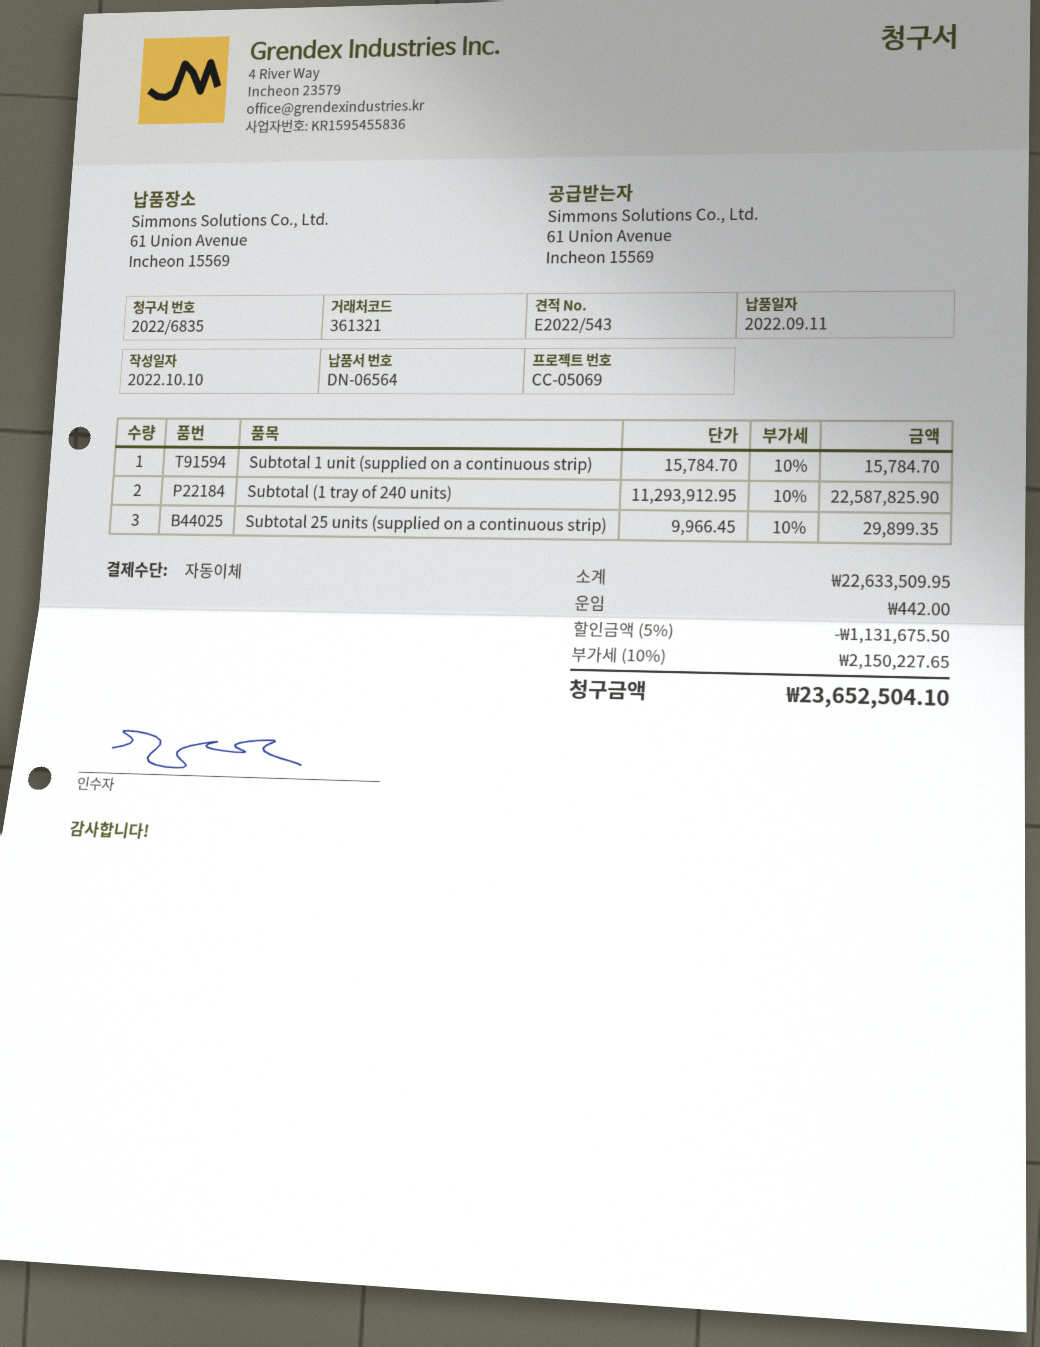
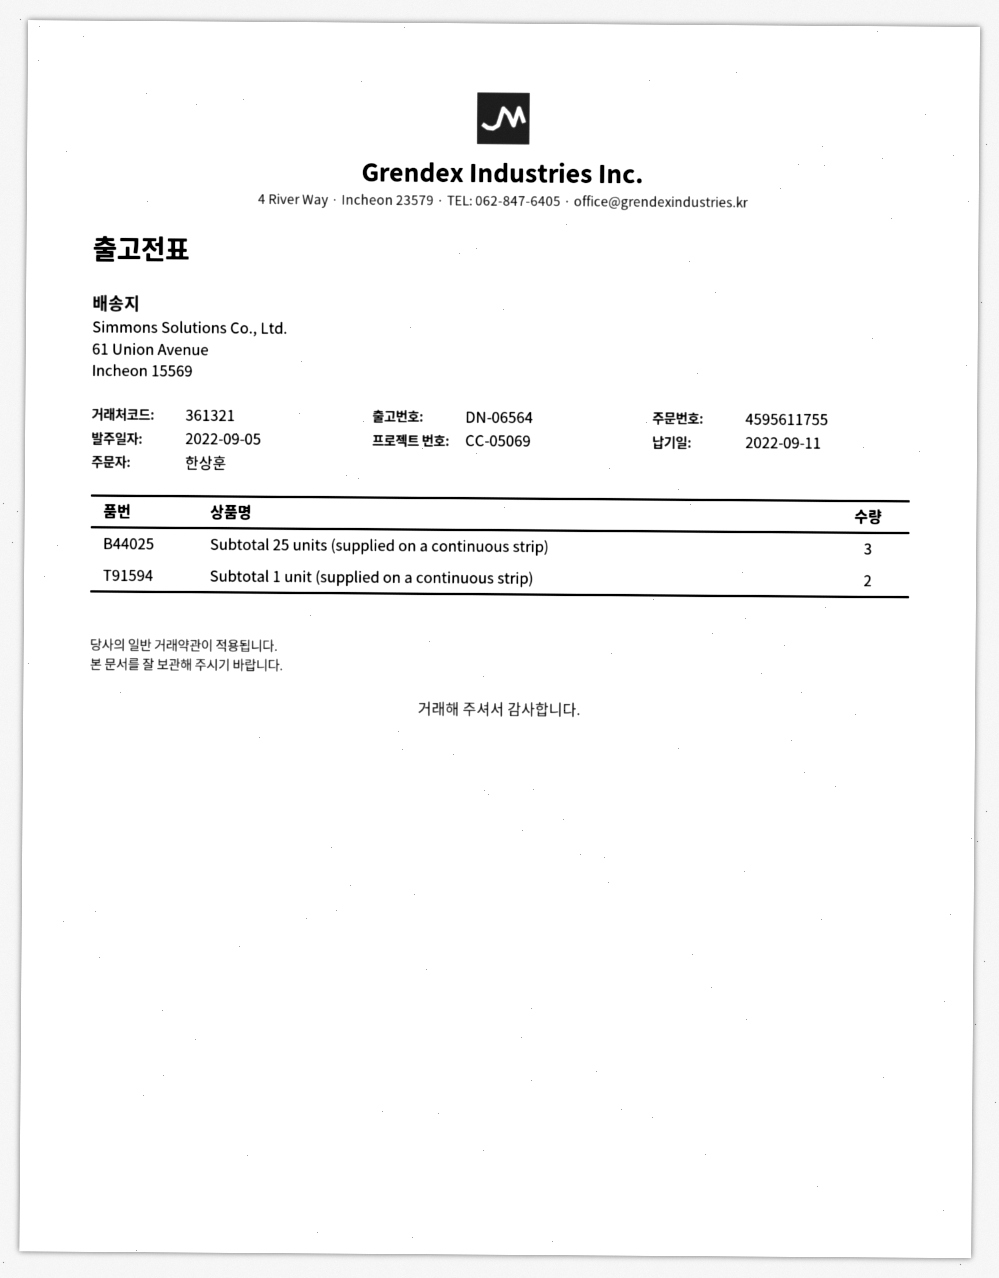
Subtotal 1 unit (supplied on a continuous strip): 1 -> 2
Subtotal (1 tray of 240 units): 2 -> none

